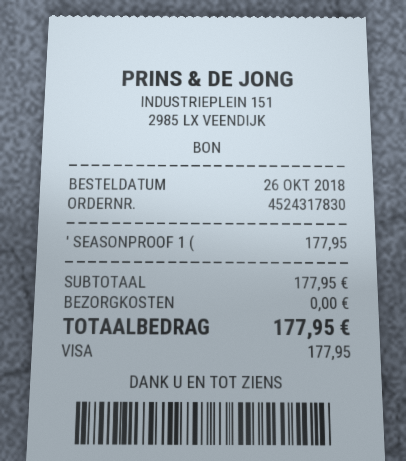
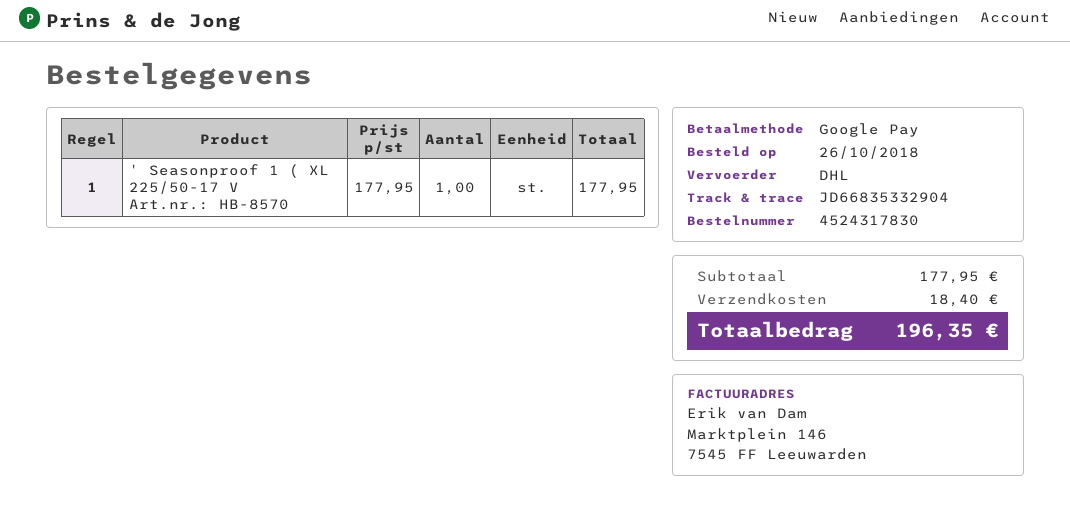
payment method: Visa -> Google Pay
shipping: 0.00 -> 18.40
total: 177.95 -> 196.35

